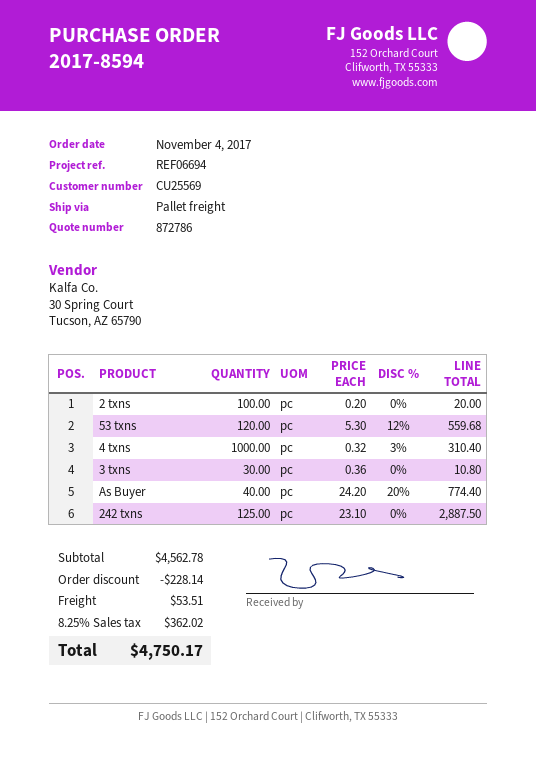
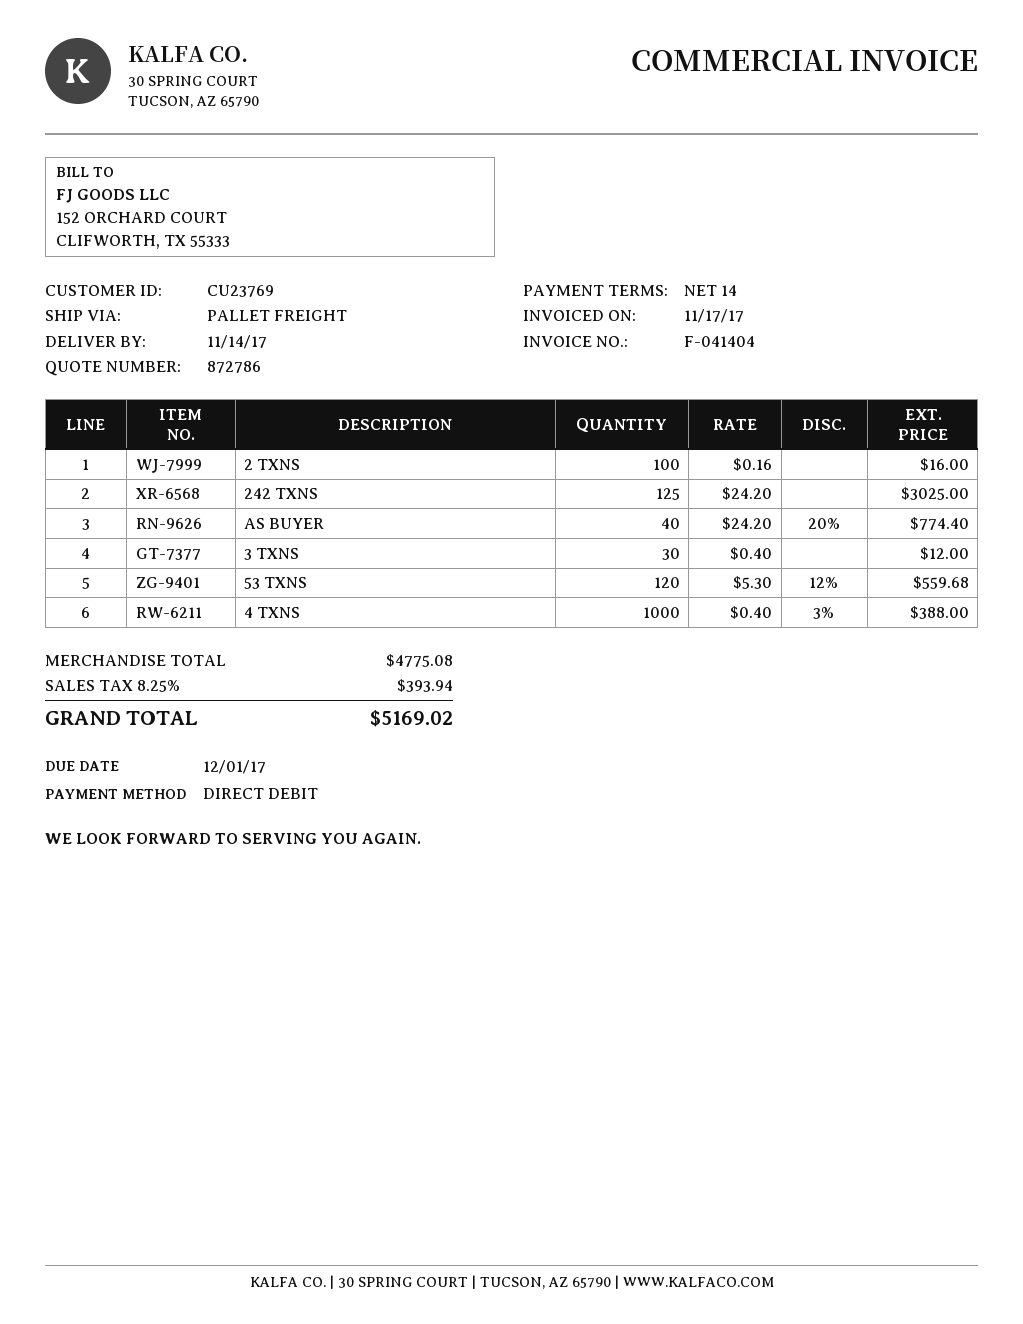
customer number: CU25569 -> CU23769
2 txns: 100 x 0.20 = 20.00 -> 100 x 0.16 = 16.00
4 txns: 1000 x 0.32 - 3% = 310.40 -> 1000 x 0.40 - 3% = 388.00
3 txns: 30 x 0.36 = 10.80 -> 30 x 0.40 = 12.00
242 txns: 125 x 23.10 = 2887.50 -> 125 x 24.20 = 3025.00
subtotal: 4562.78 -> 4775.08
discount: 228.14 -> none
shipping: 53.51 -> none
tax: 8.25% = 362.02 -> 8.25% = 393.94
total: 4750.17 -> 5169.02

